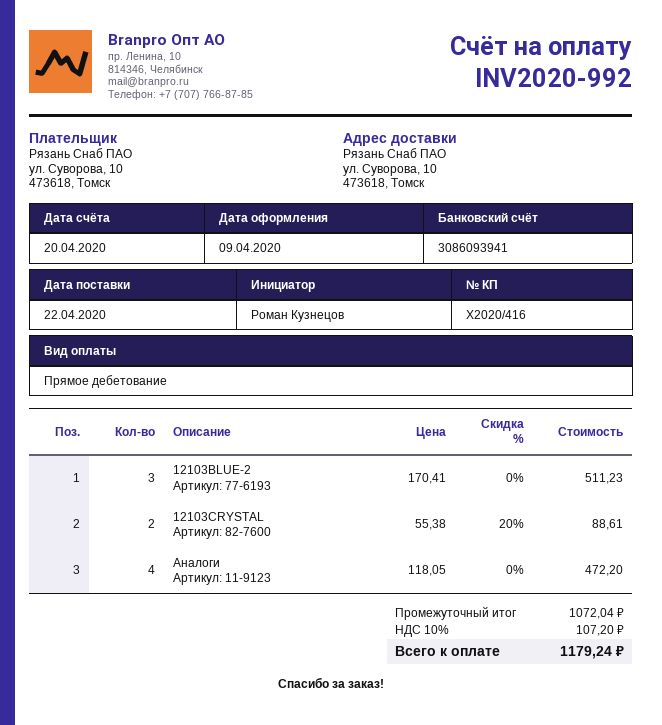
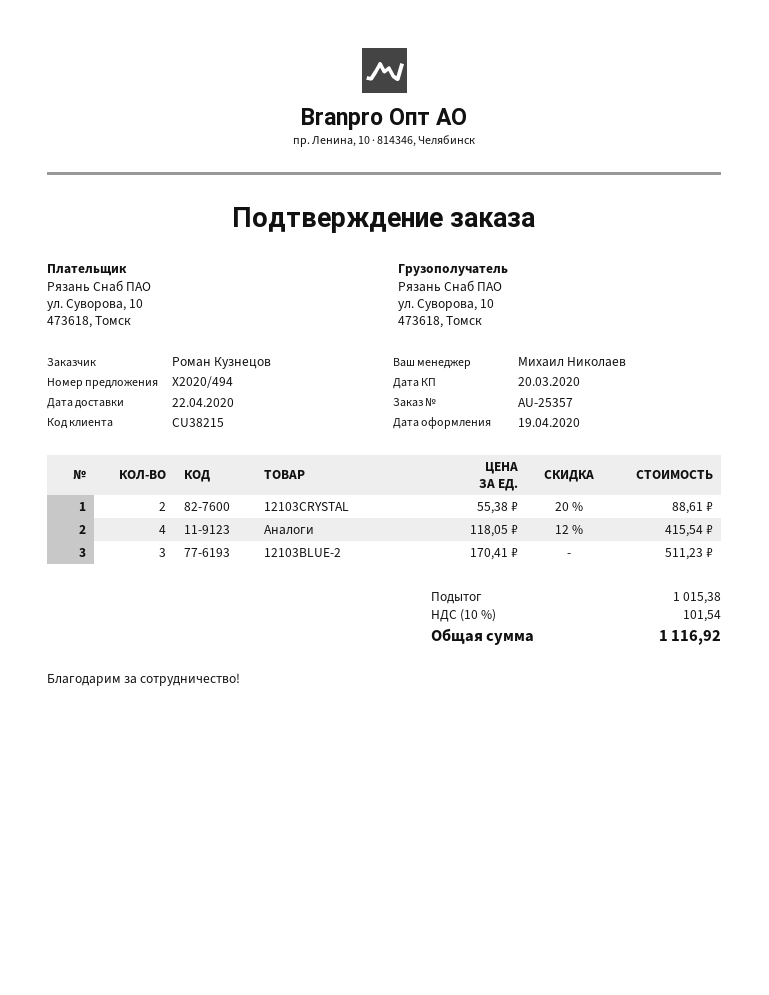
quote number: X2020/416 -> X2020/494
order date: 2020-04-09 -> 2020-04-19
Аналоги: 4 x 118.05 = 472.20 -> 4 x 118.05 - 12% = 415.54
subtotal: 1072.04 -> 1015.38
tax: 10% = 107.20 -> 10% = 101.54
total: 1179.24 -> 1116.92

